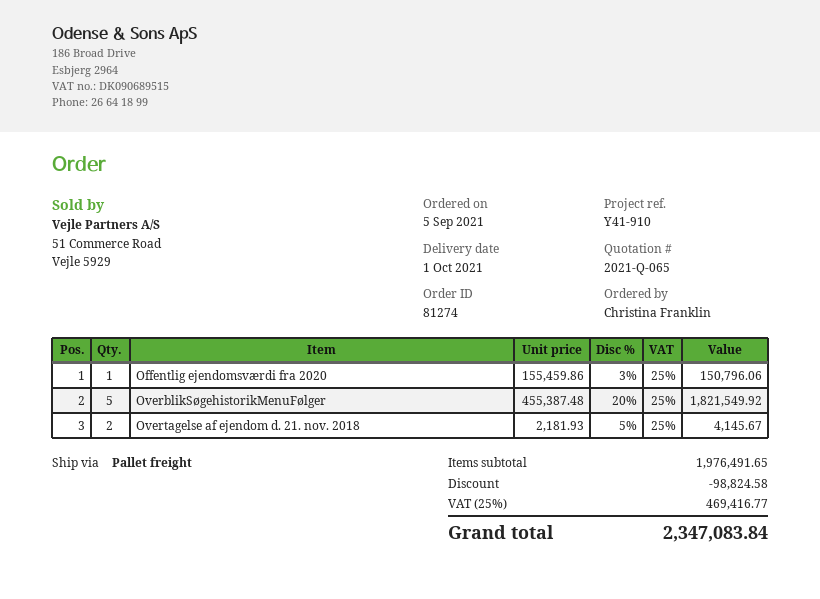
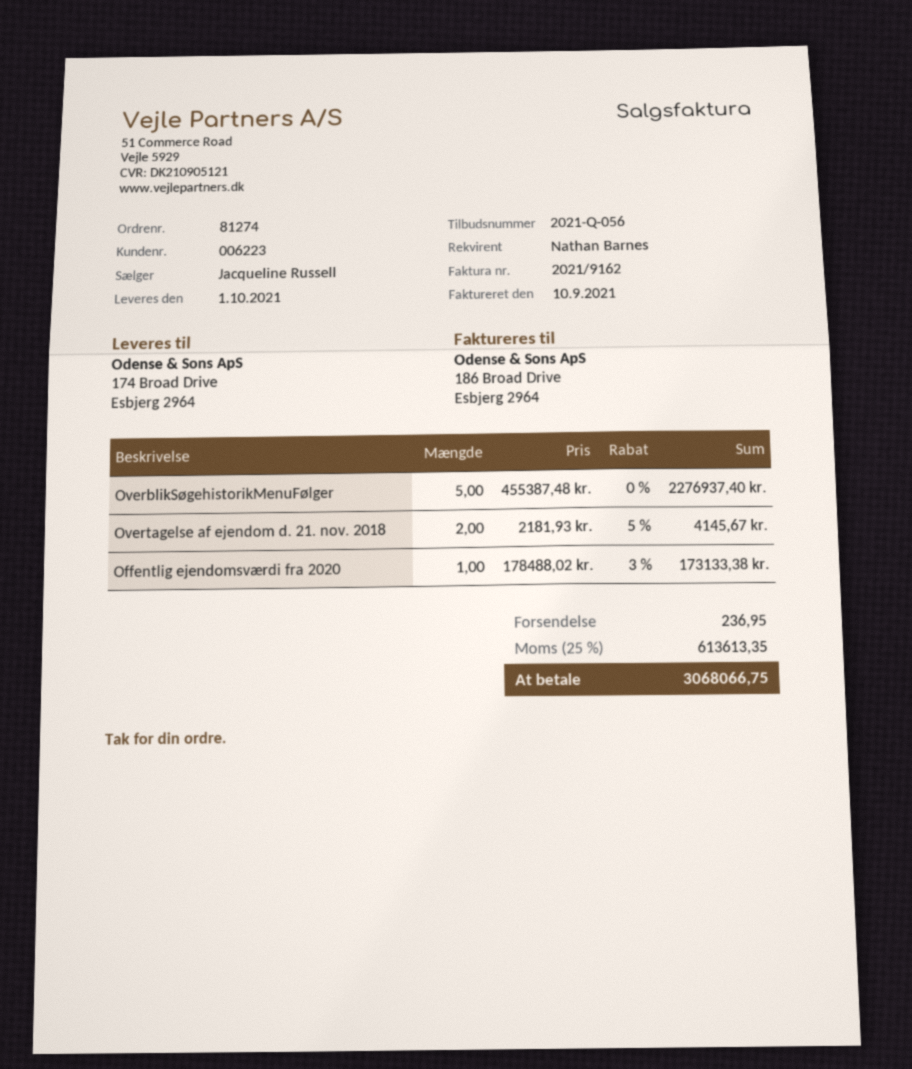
quote number: 2021-Q-065 -> 2021-Q-056
ordered by: Christina Franklin -> Nathan Barnes
Offentlig ejendomsværdi fra 2020: 1 x 155459.86 - 3% = 150796.06 -> 1 x 178488.02 - 3% = 173133.38
OverblikSøgehistorikMenuFølger: 5 x 455387.48 - 20% = 1821549.92 -> 5 x 455387.48 = 2276937.40
discount: 98824.58 -> none
shipping: none -> 236.95
tax: 25% = 469416.77 -> 25% = 613613.35
total: 2347083.84 -> 3068066.75

